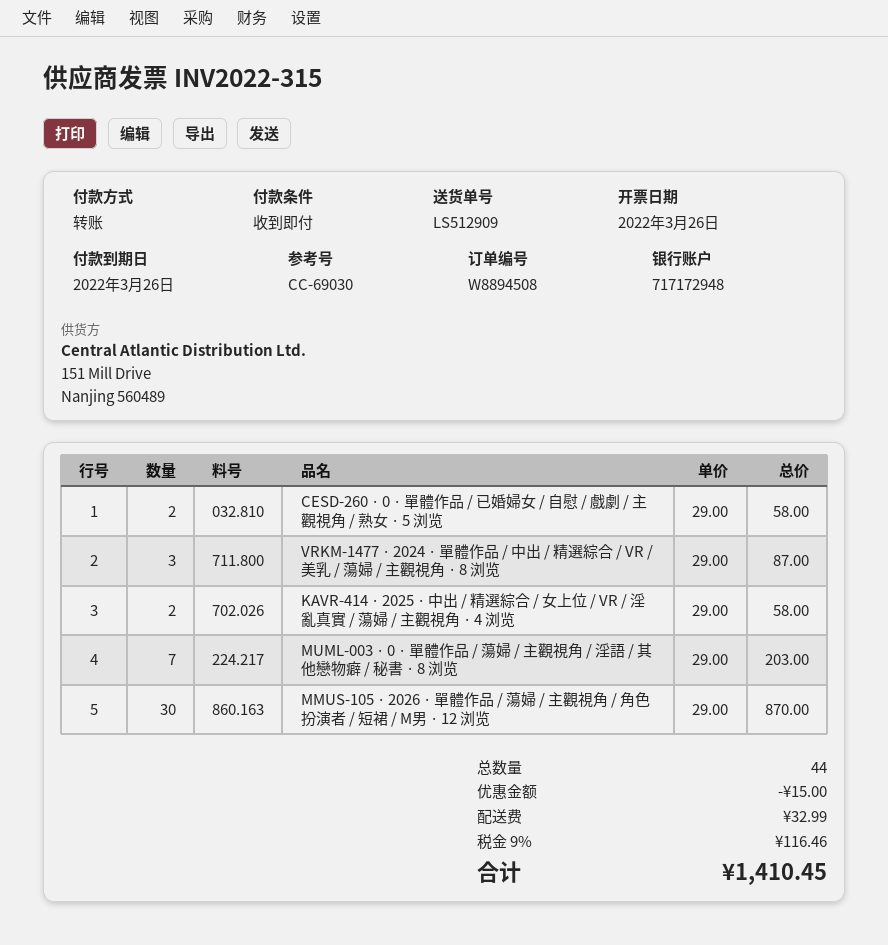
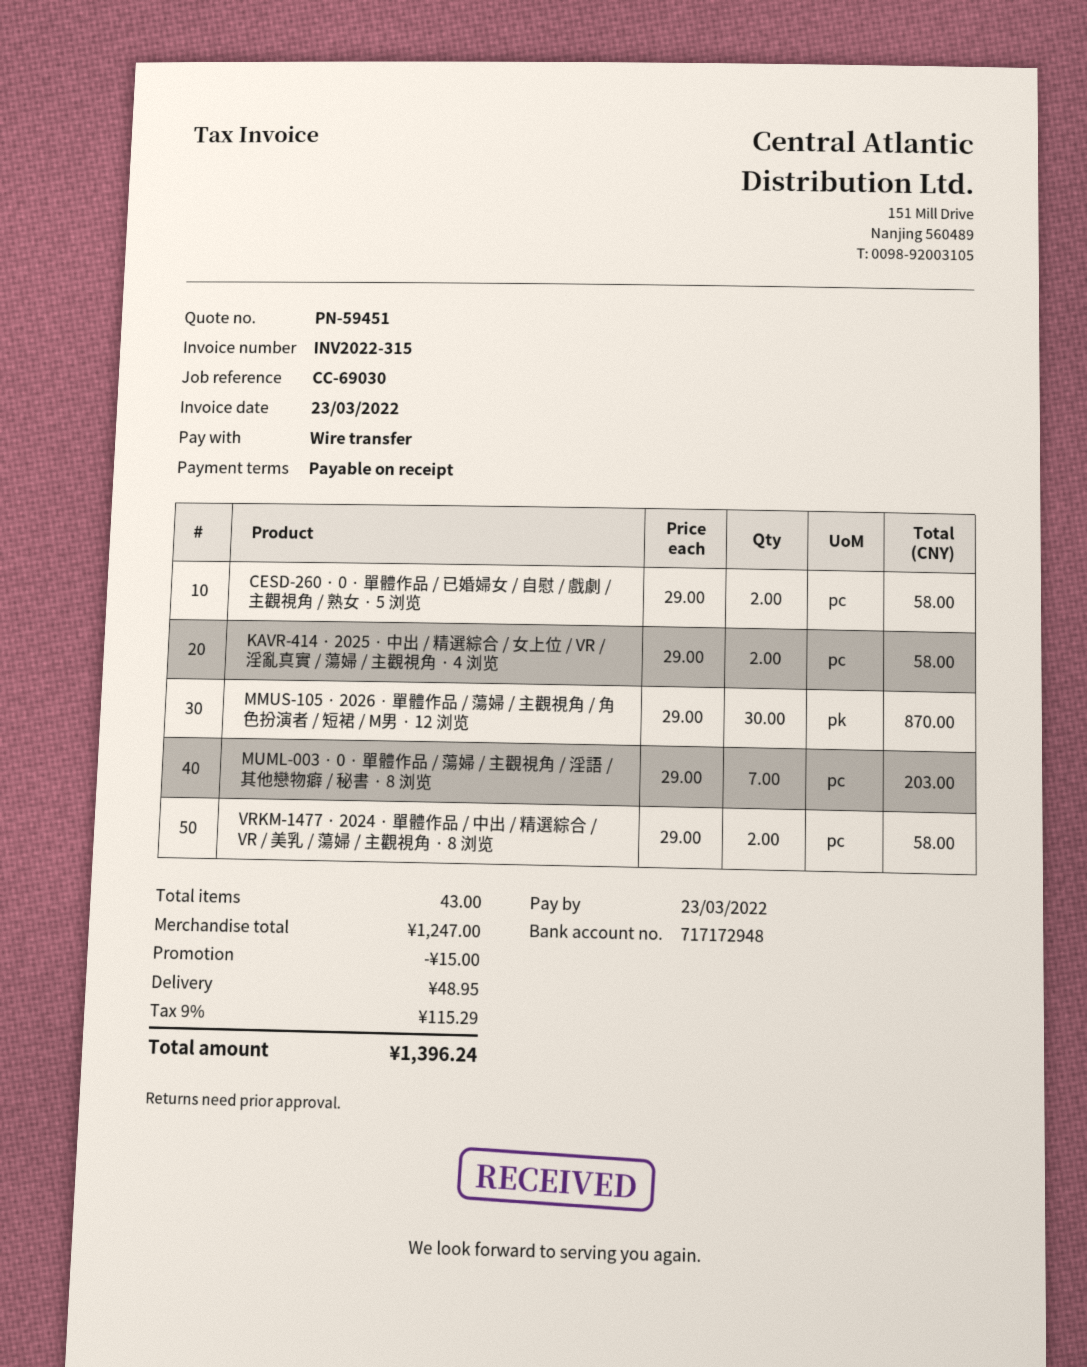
invoice date: 2022-03-26 -> 2022-03-23
due date: 2022-03-26 -> 2022-03-23
VRKM-1477 · 2024 · 單體作品 / 中出 / 精選綜合 / VR / 美乳 / 蕩婦 / 主觀視角 · 8 浏览: 3 x 29.00 = 87.00 -> 2 x 29.00 = 58.00
total quantity: 44 -> 43
shipping: 32.99 -> 48.95
tax: 9% = 116.46 -> 9% = 115.29
total: 1410.45 -> 1396.24

